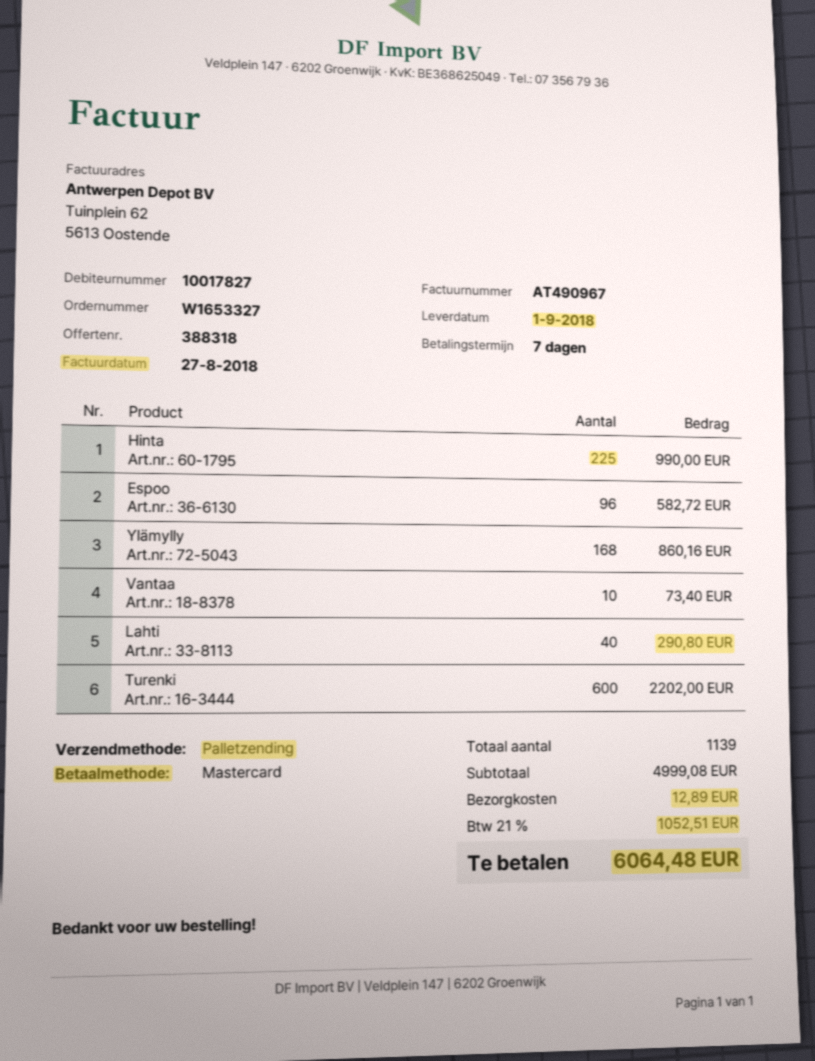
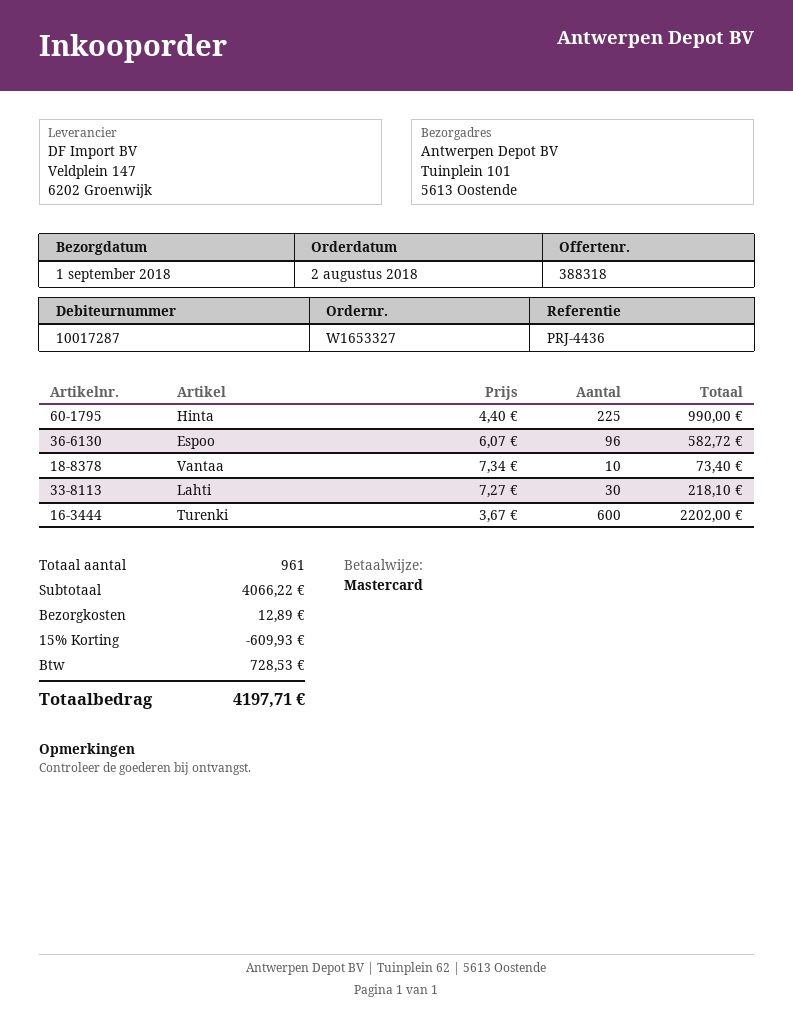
customer number: 10017827 -> 10017287
Ylämylly: 168 for 860.16 -> none
Lahti: 40 for 290.80 -> 30 for 218.10
total quantity: 1139 -> 961
subtotal: 4999.08 -> 4066.22
discount: none -> 15% = 609.93
tax: 1052.51 -> 728.53
total: 6064.48 -> 4197.71

